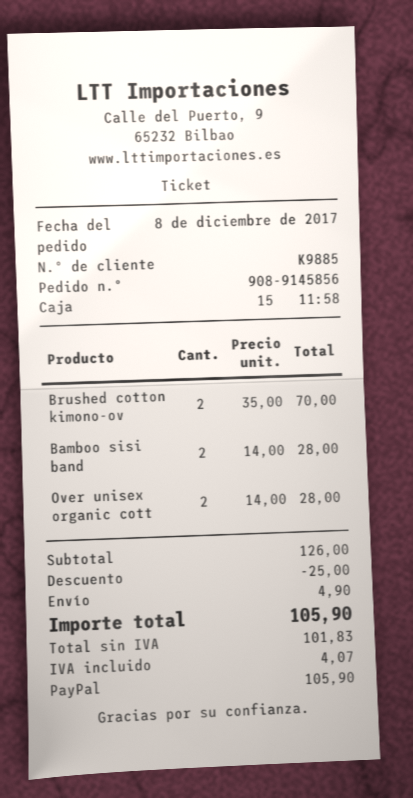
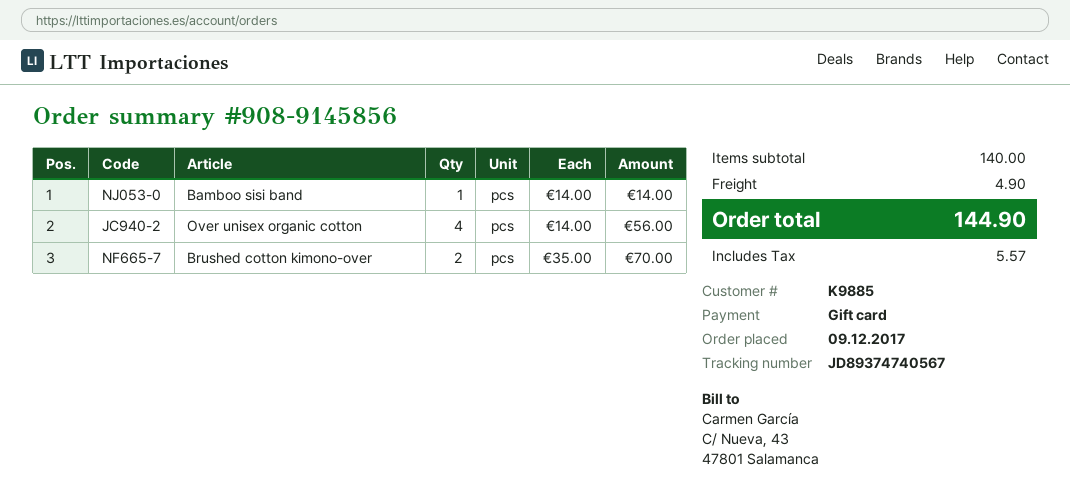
order date: 2017-12-08 -> 2017-12-09
payment method: PayPal -> gift card
Bamboo sisi band: 2 x 14.00 = 28.00 -> 1 x 14.00 = 14.00
Over unisex organic cott: 2 x 14.00 = 28.00 -> 4 x 14.00 = 56.00
subtotal: 126.00 -> 140.00
discount: 25.00 -> none
tax: 4.07 -> 5.57
total: 105.90 -> 144.90

